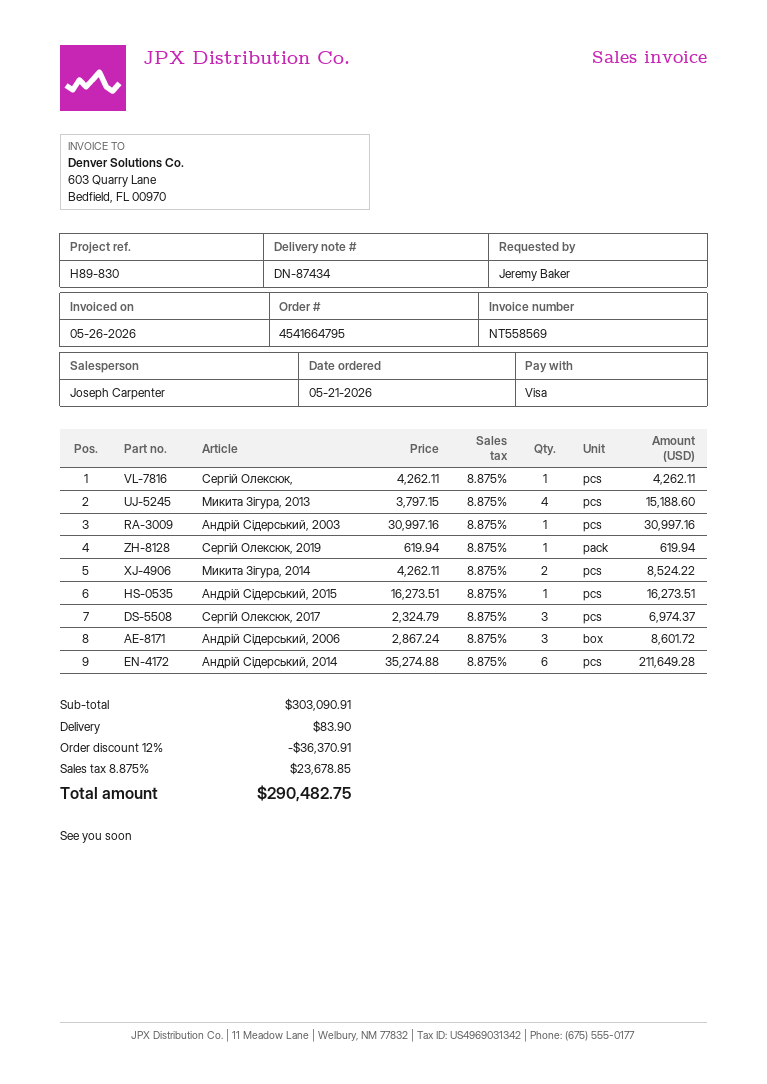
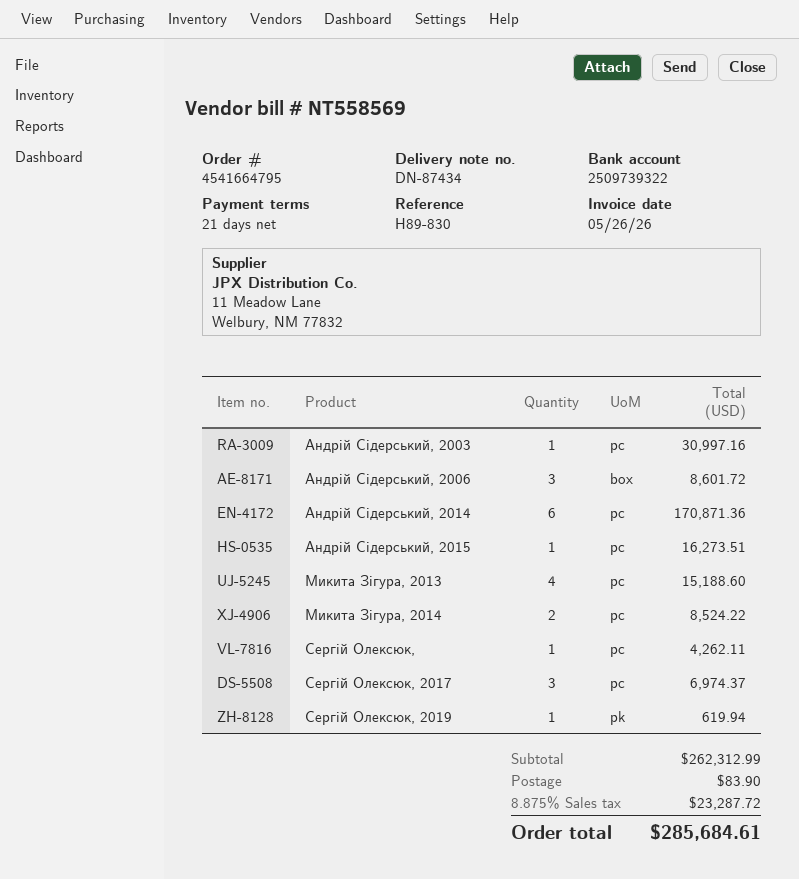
Андрій Сідерський, 2014: 6 for 211649.28 -> 6 for 170871.36
subtotal: 303090.91 -> 262312.99
discount: 12% = 36370.91 -> none
tax: 8.875% = 23678.85 -> 8.875% = 23287.72
total: 290482.75 -> 285684.61

